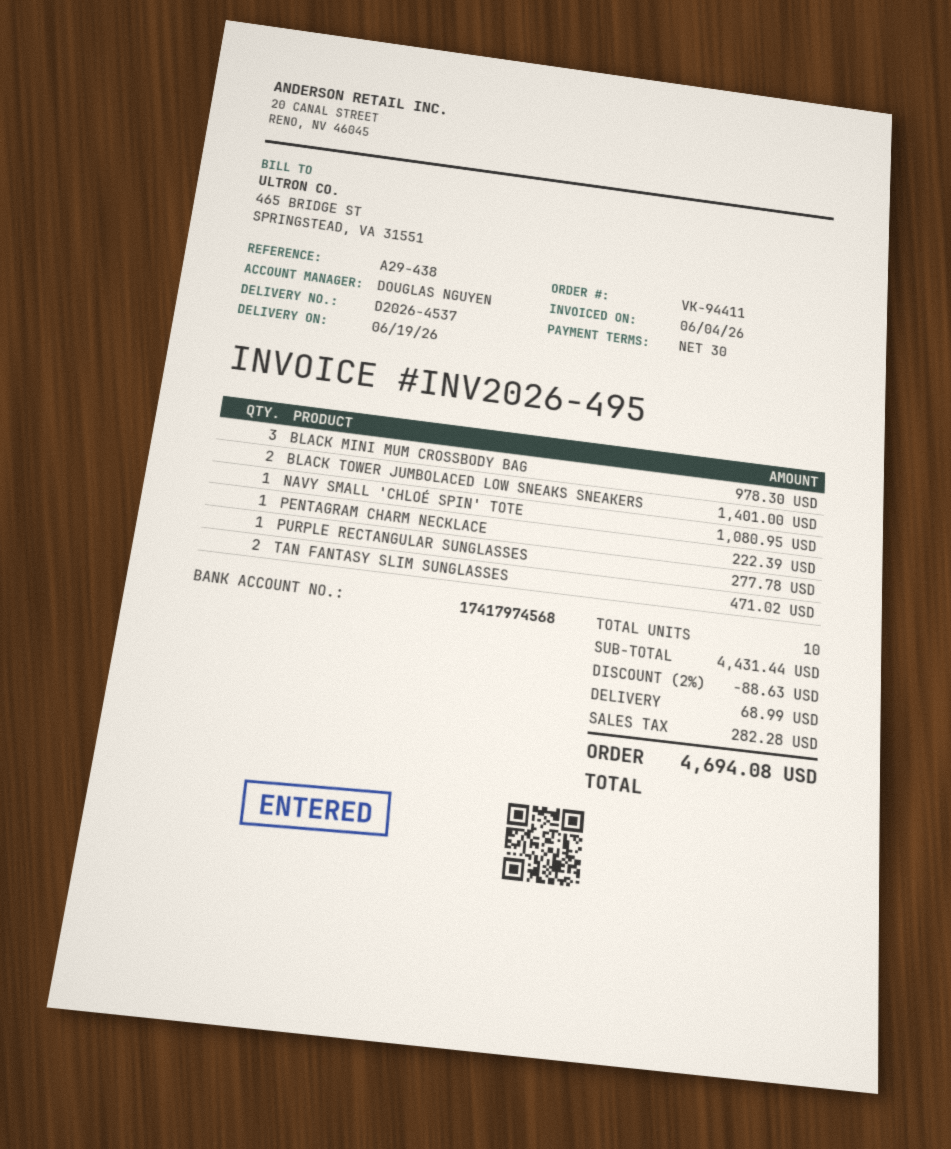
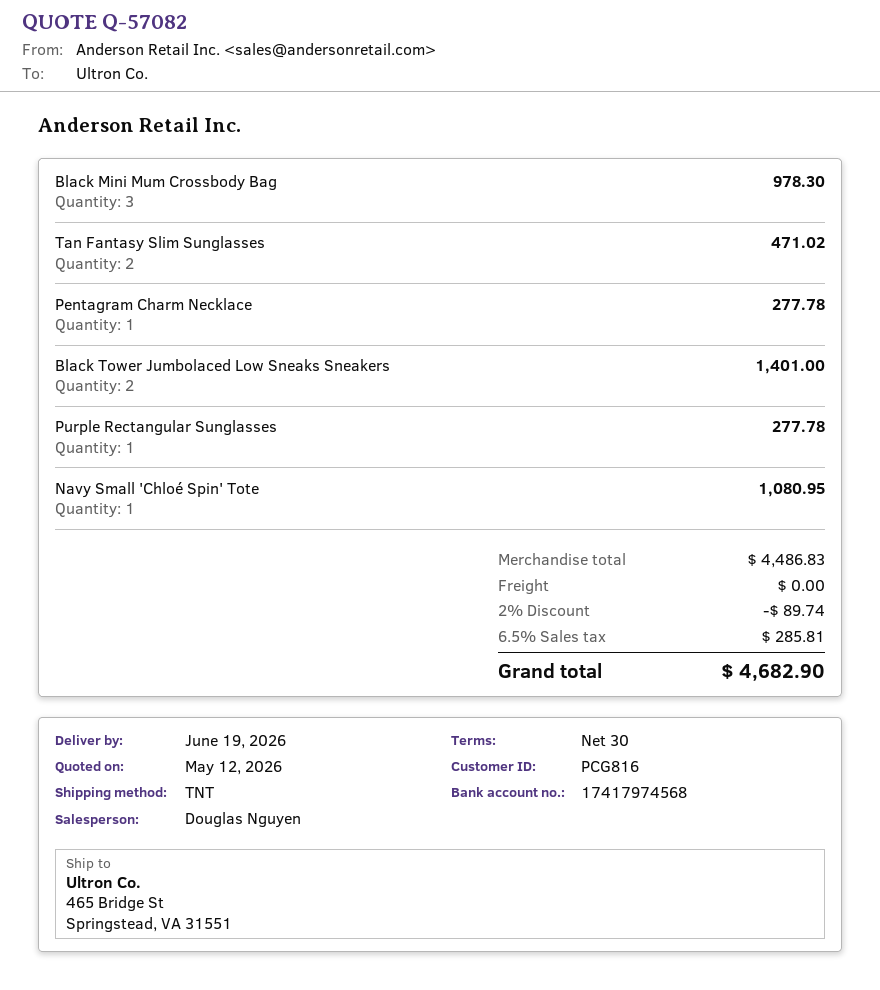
PENTAGRAM CHARM NECKLACE: 1 for 222.39 -> 1 for 277.78
subtotal: 4431.44 -> 4486.83
discount: 2% = 88.63 -> 2% = 89.74
shipping: 68.99 -> 0.00
tax: 282.28 -> 285.81
total: 4694.08 -> 4682.90

